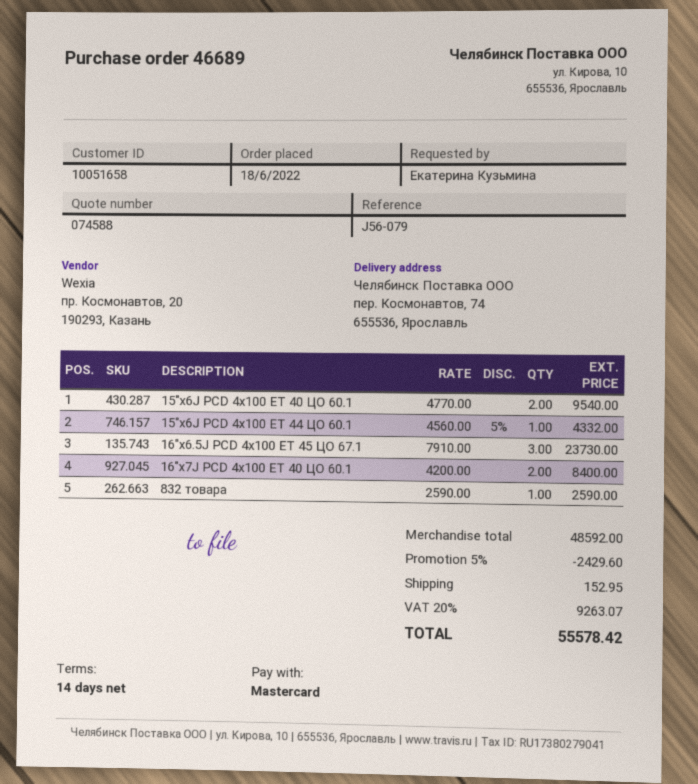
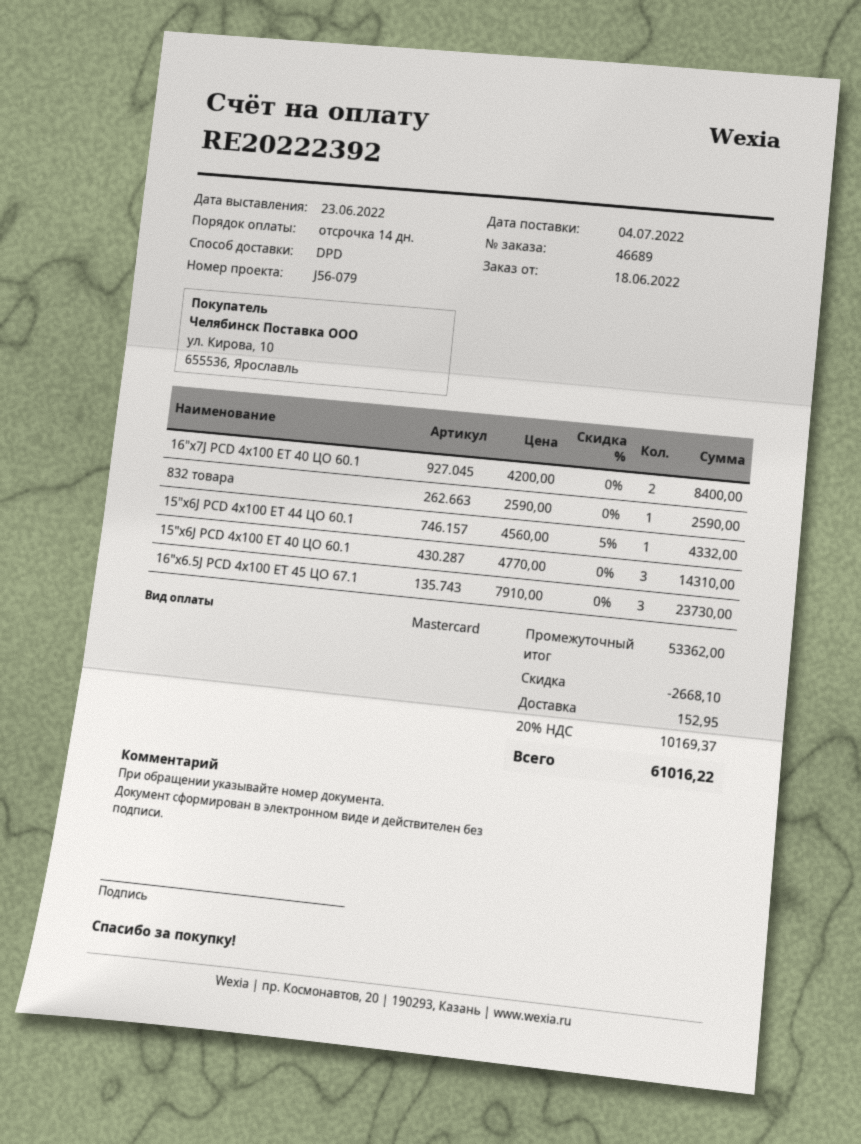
15"x6J PCD 4x100 ЕТ 40 ЦО 60.1: 2 x 4770.00 = 9540.00 -> 3 x 4770.00 = 14310.00
subtotal: 48592.00 -> 53362.00
discount: 2429.60 -> 2668.10
tax: 20% = 9263.07 -> 20% = 10169.37
total: 55578.42 -> 61016.22

